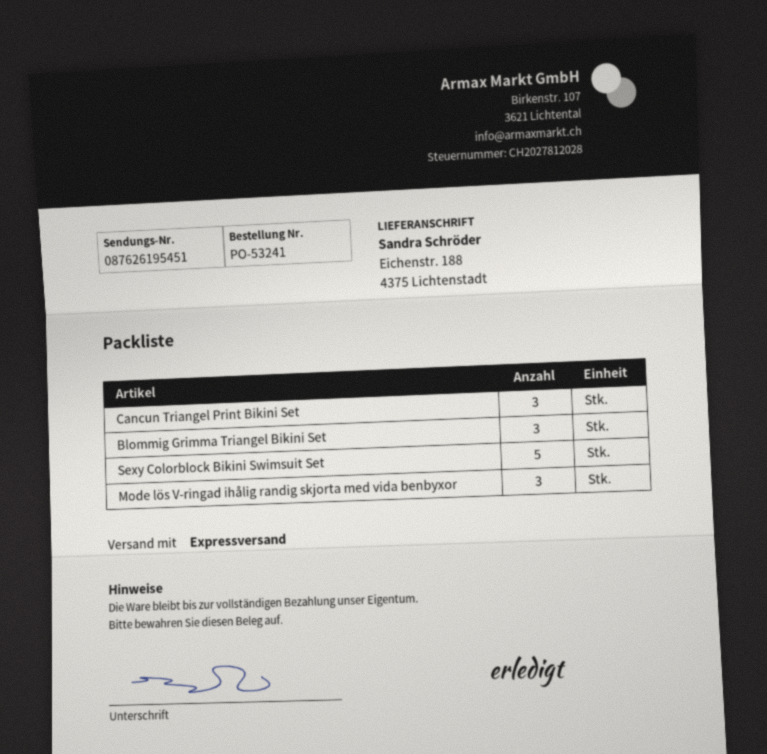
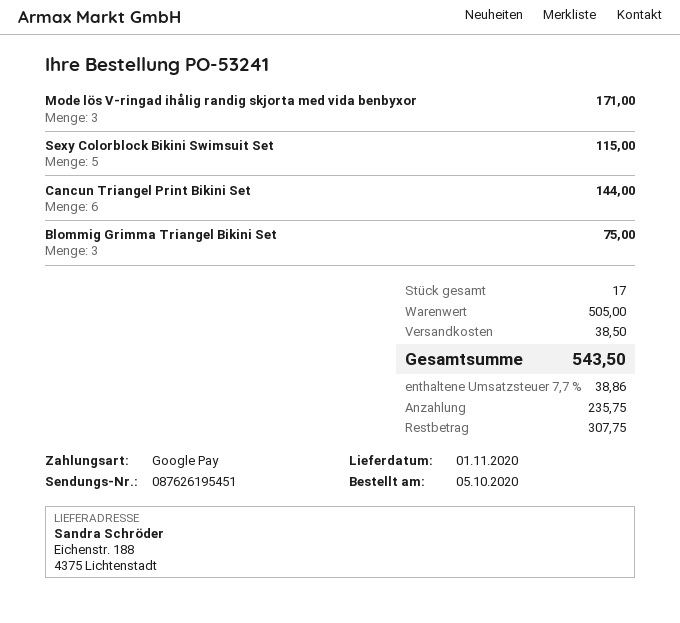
Cancun Triangel Print Bikini Set: 3 -> 6

